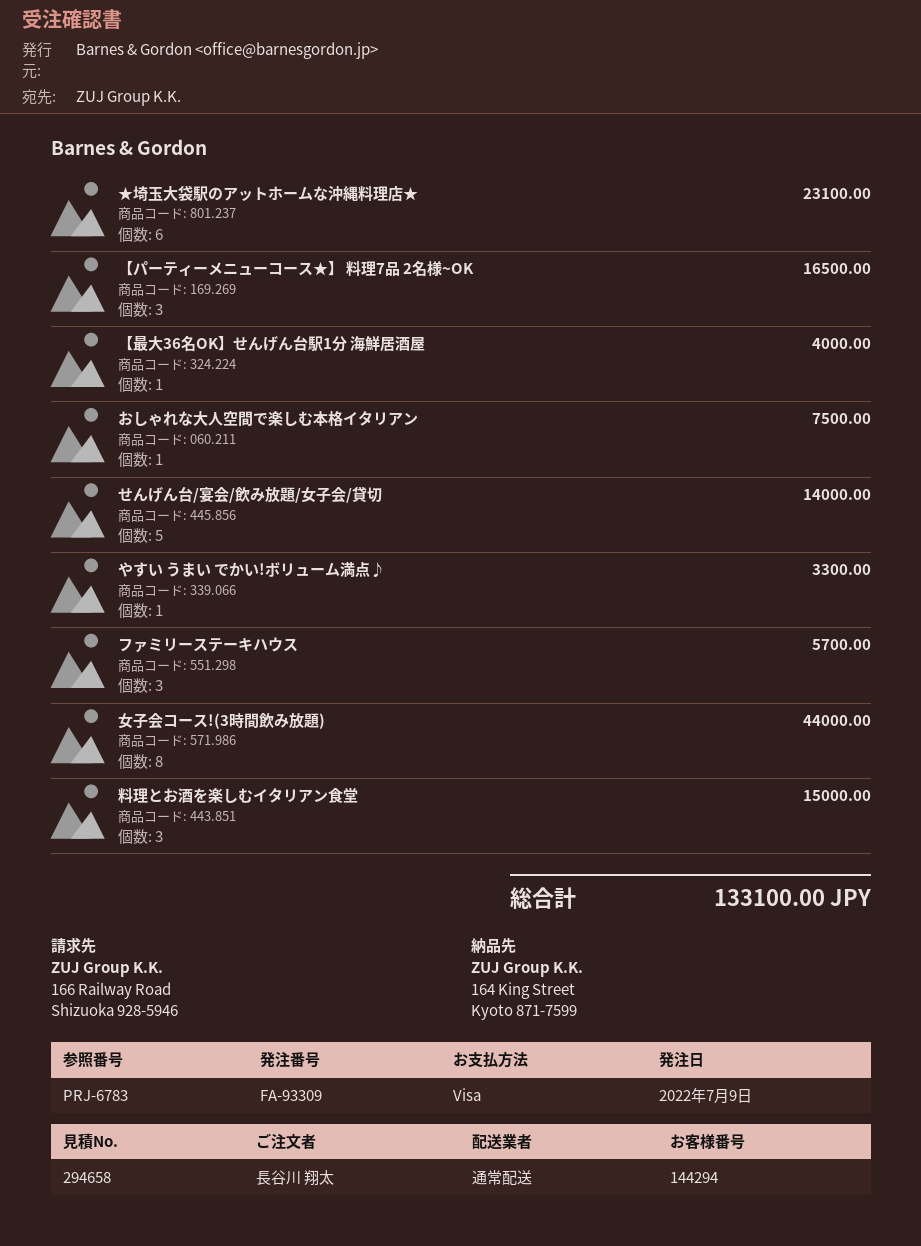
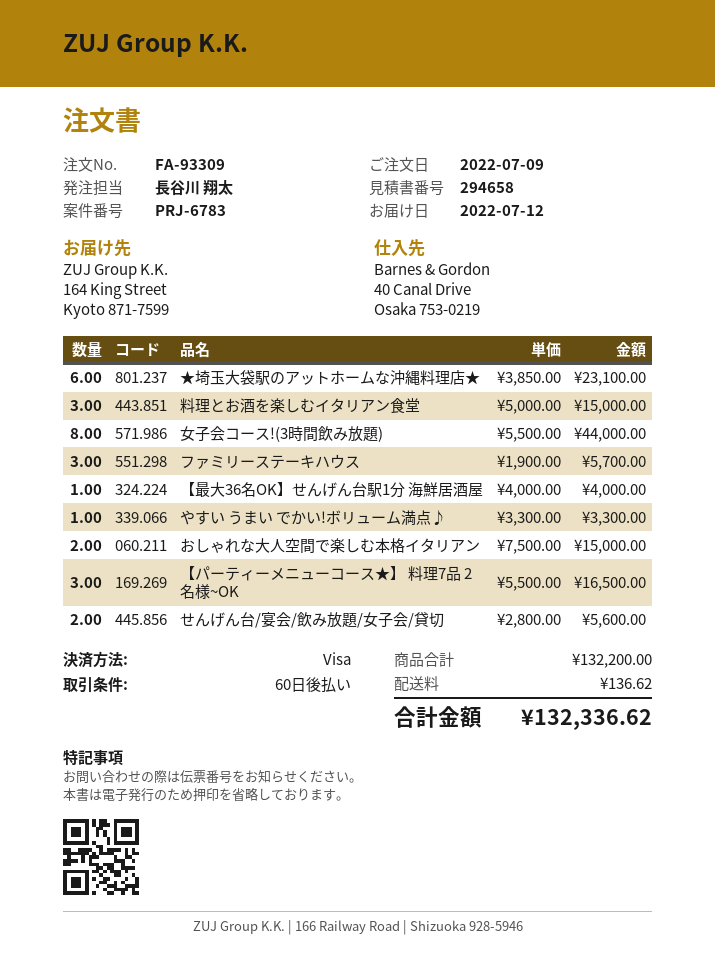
おしゃれな大人空間で楽しむ本格イタリアン: 1 for 7500.00 -> 2 for 15000.00
せんげん台/宴会/飲み放題/女子会/貸切: 5 for 14000.00 -> 2 for 5600.00
shipping: none -> 136.62
total: 133100.00 -> 132336.62

